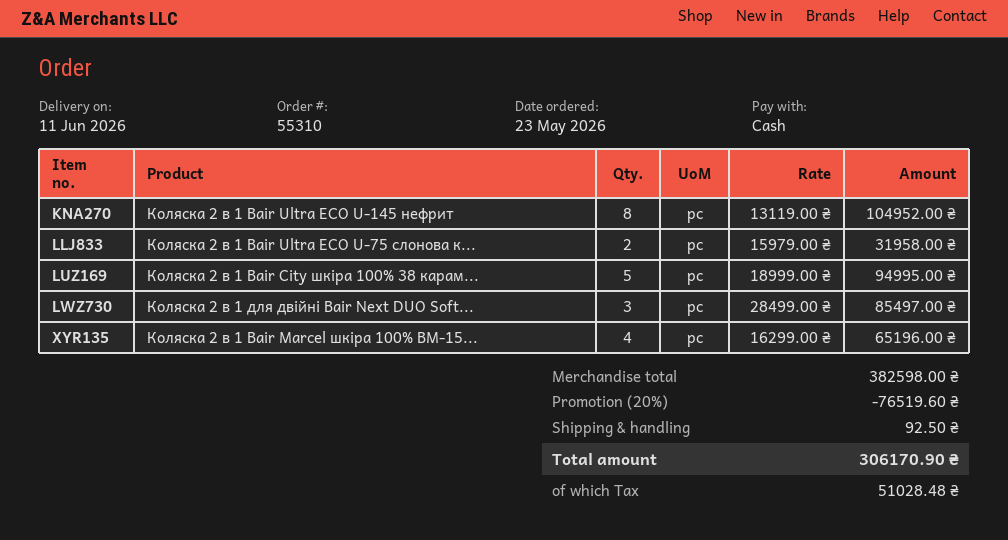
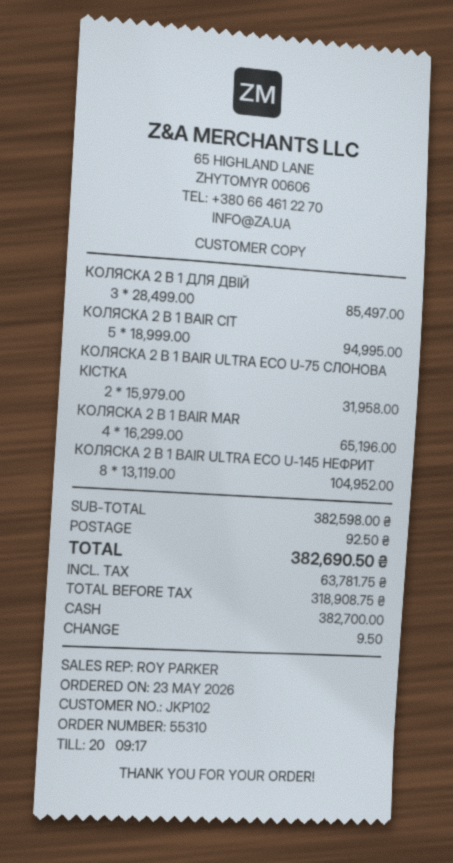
discount: 20% = 76519.60 -> none
tax: 51028.48 -> 63781.75
total: 306170.90 -> 382690.50

